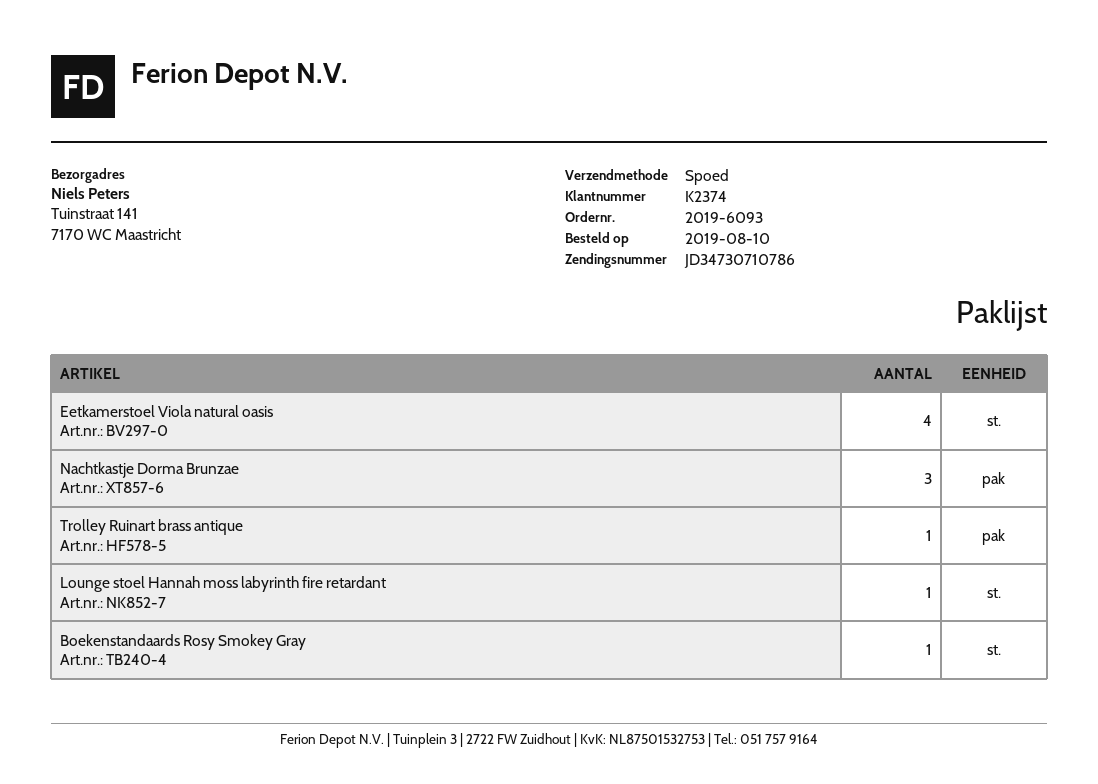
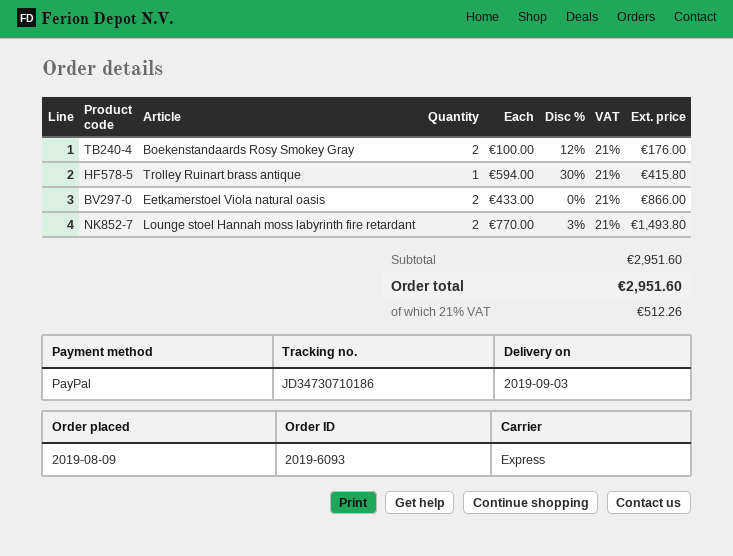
order date: 2019-08-10 -> 2019-08-09
tracking number: JD34730710786 -> JD34730710186
Eetkamerstoel Viola natural oasis: 4 -> 2
Nachtkastje Dorma Brunzae: 3 -> none
Lounge stoel Hannah moss labyrinth fire retardant: 1 -> 2
Boekenstandaards Rosy Smokey Gray: 1 -> 2

